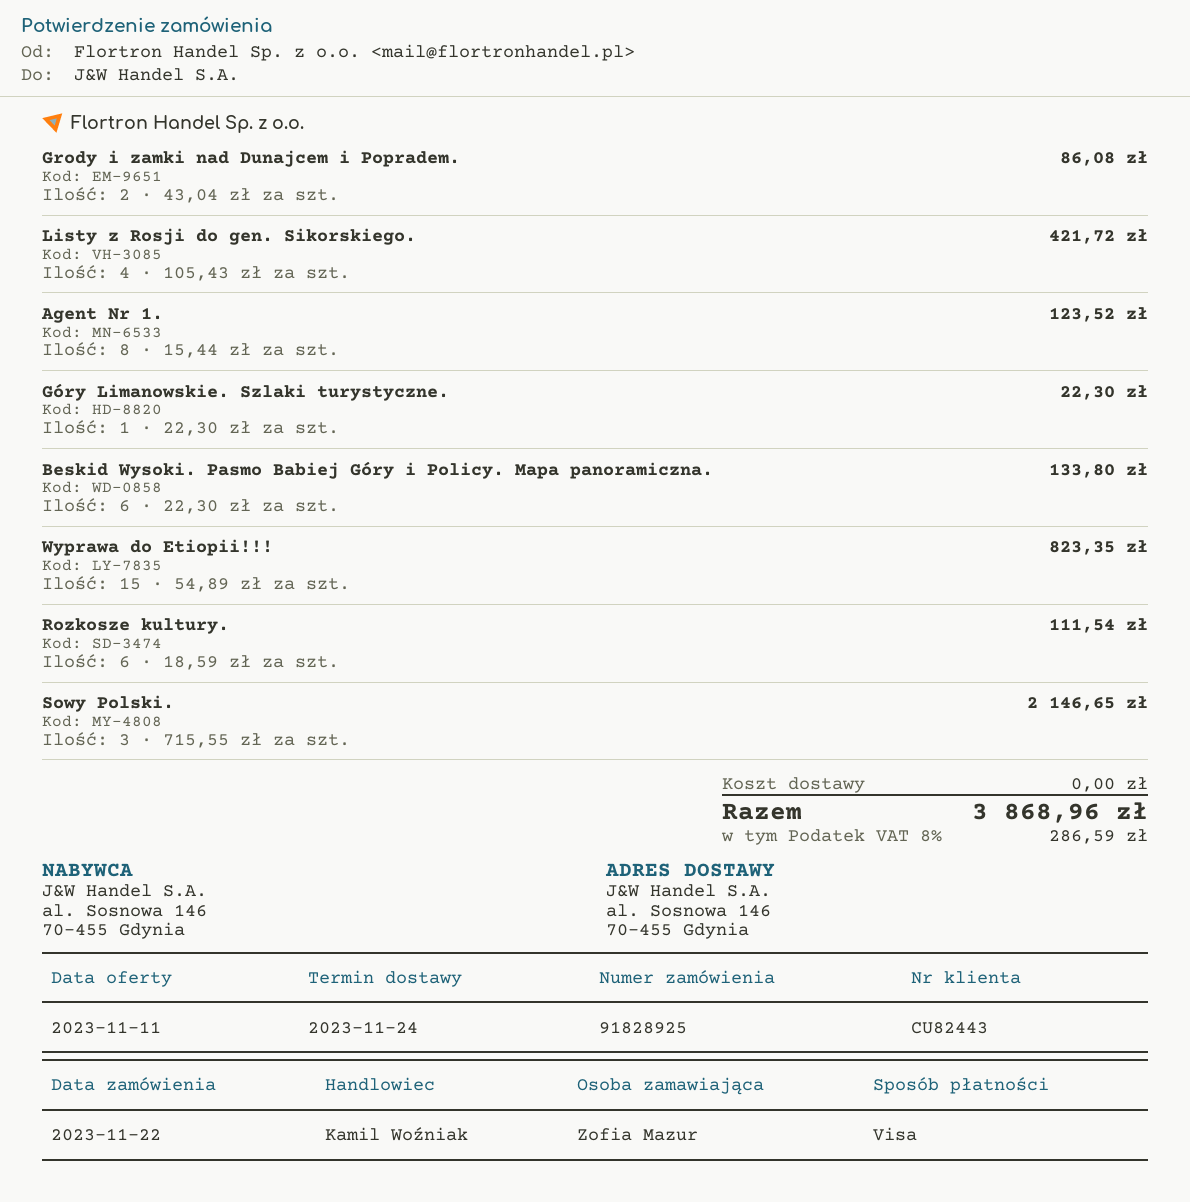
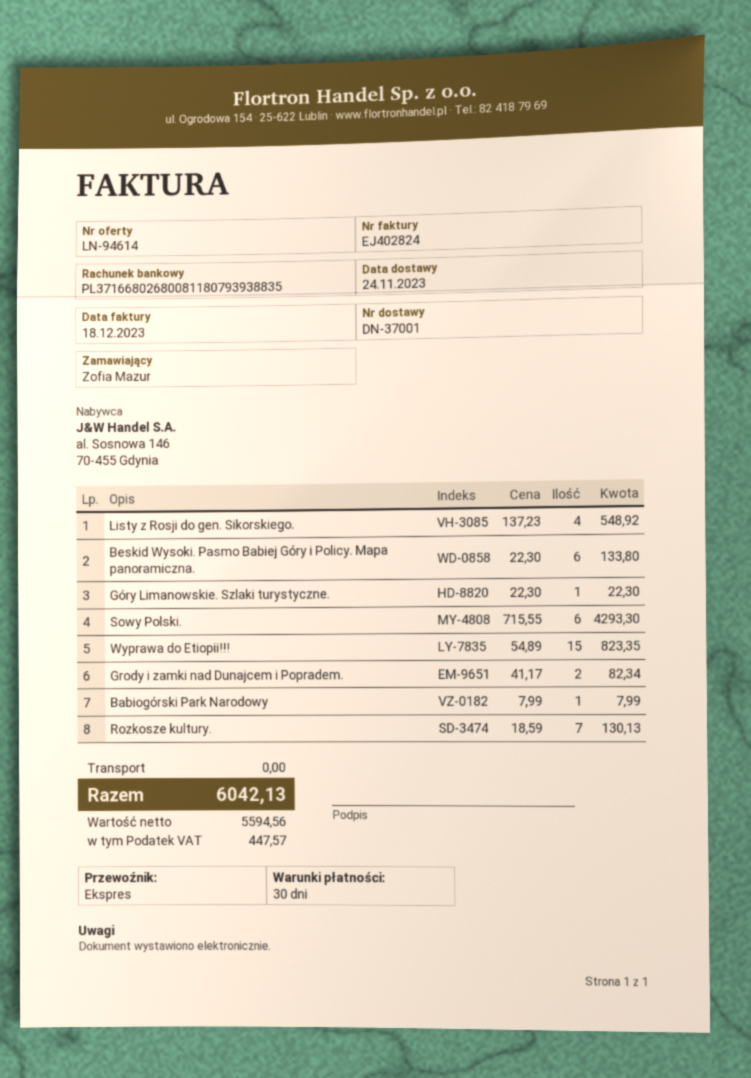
Grody i zamki nad Dunajcem i Popradem.: 2 x 43.04 = 86.08 -> 2 x 41.17 = 82.34
Listy z Rosji do gen. Sikorskiego.: 4 x 105.43 = 421.72 -> 4 x 137.23 = 548.92
Agent Nr 1.: 8 x 15.44 = 123.52 -> none
Rozkosze kultury.: 6 x 18.59 = 111.54 -> 7 x 18.59 = 130.13
Sowy Polski.: 3 x 715.55 = 2146.65 -> 6 x 715.55 = 4293.30
Babiogórski Park Narodowy: none -> 1 x 7.99 = 7.99
tax: 286.59 -> 447.57
total: 3868.96 -> 6042.13

